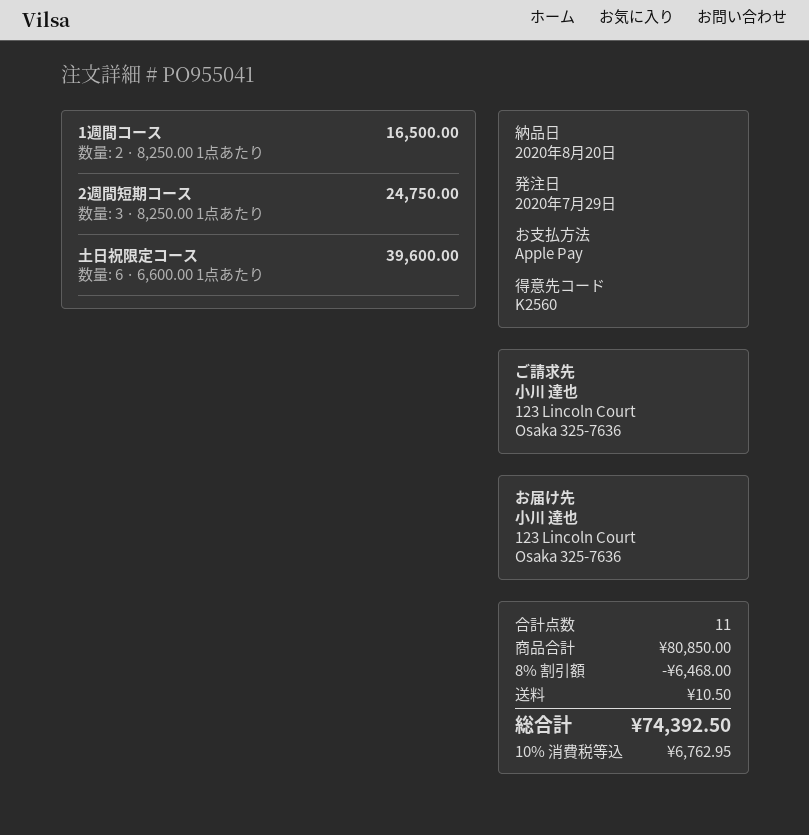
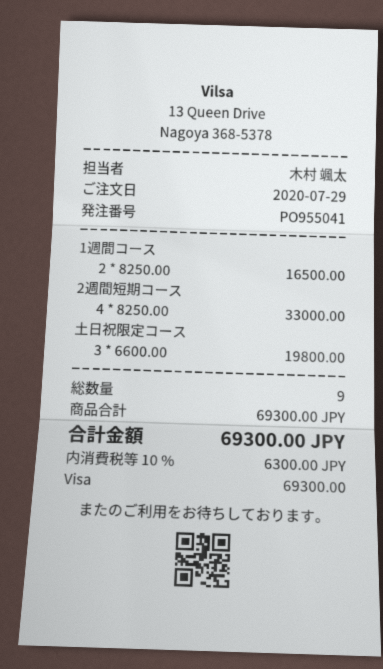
payment method: Apple Pay -> Visa
2週間短期コース: 3 x 8250.00 = 24750.00 -> 4 x 8250.00 = 33000.00
土日祝限定コース: 6 x 6600.00 = 39600.00 -> 3 x 6600.00 = 19800.00
total quantity: 11 -> 9
subtotal: 80850.00 -> 69300.00
discount: 8% = 6468.00 -> none
shipping: 10.50 -> none
tax: 10% = 6762.95 -> 10% = 6300.00
total: 74392.50 -> 69300.00

